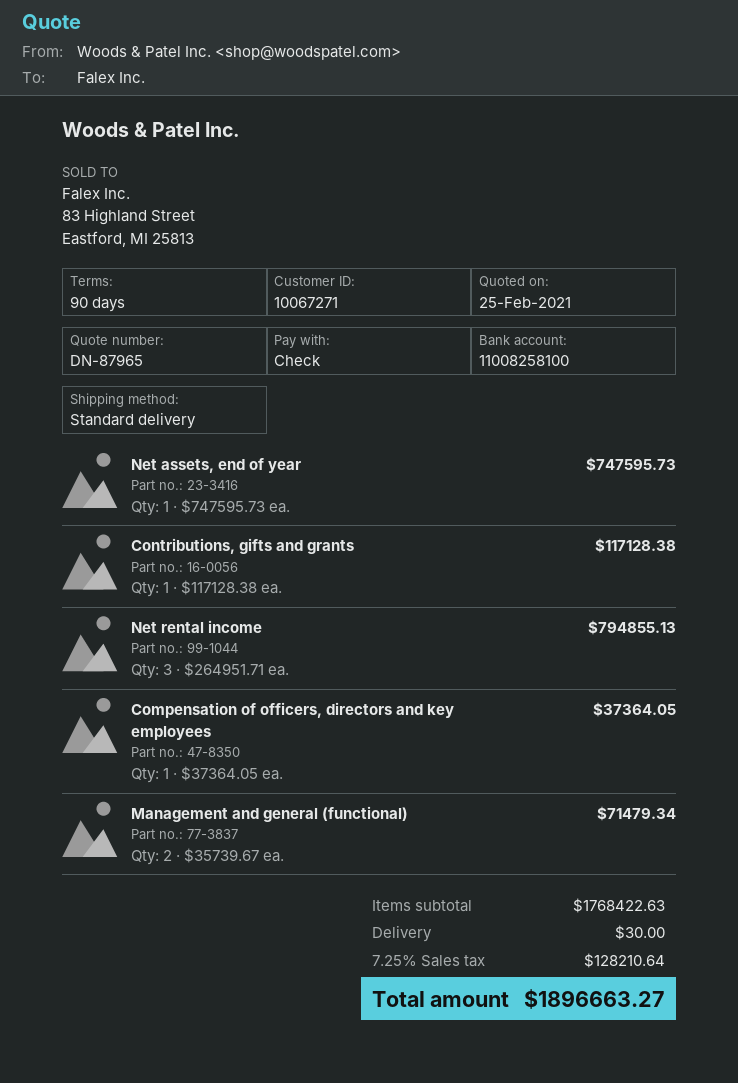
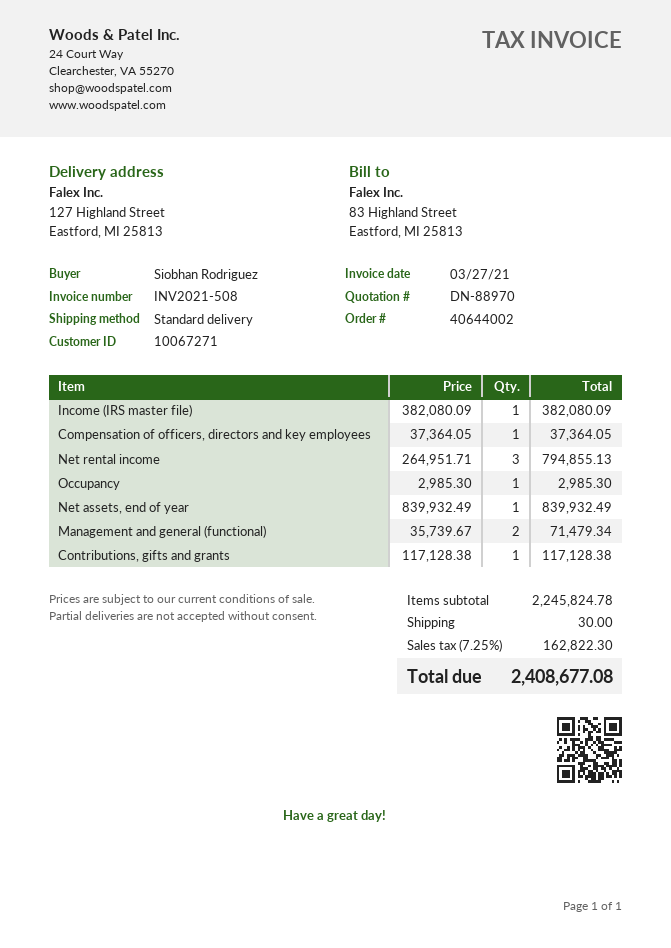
quote number: DN-87965 -> DN-88970
Net assets, end of year: 1 x 747595.73 = 747595.73 -> 1 x 839932.49 = 839932.49
Income (IRS master file): none -> 1 x 382080.09 = 382080.09
Occupancy: none -> 1 x 2985.30 = 2985.30
subtotal: 1768422.63 -> 2245824.78
tax: 7.25% = 128210.64 -> 7.25% = 162822.30
total: 1896663.27 -> 2408677.08

